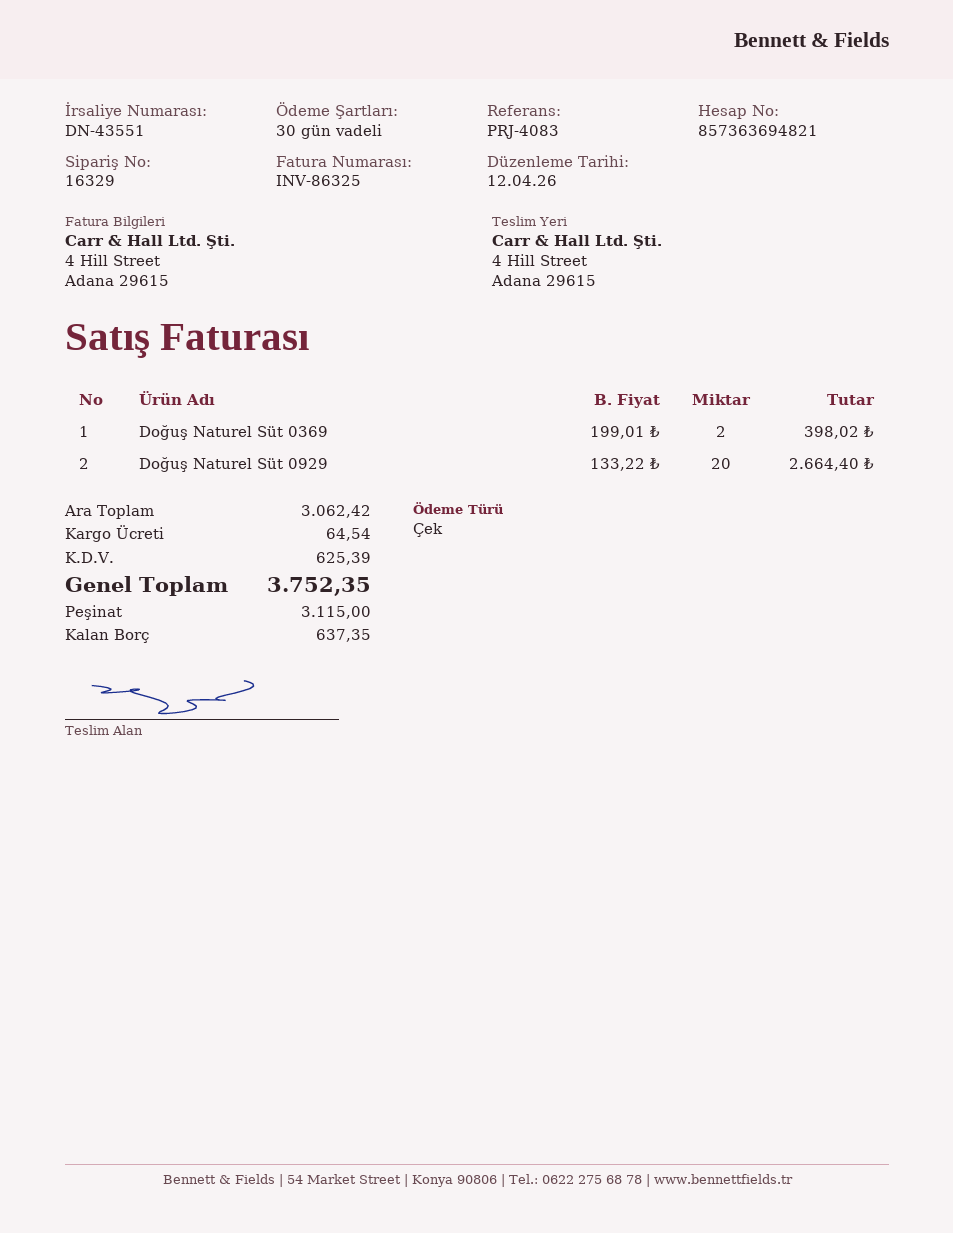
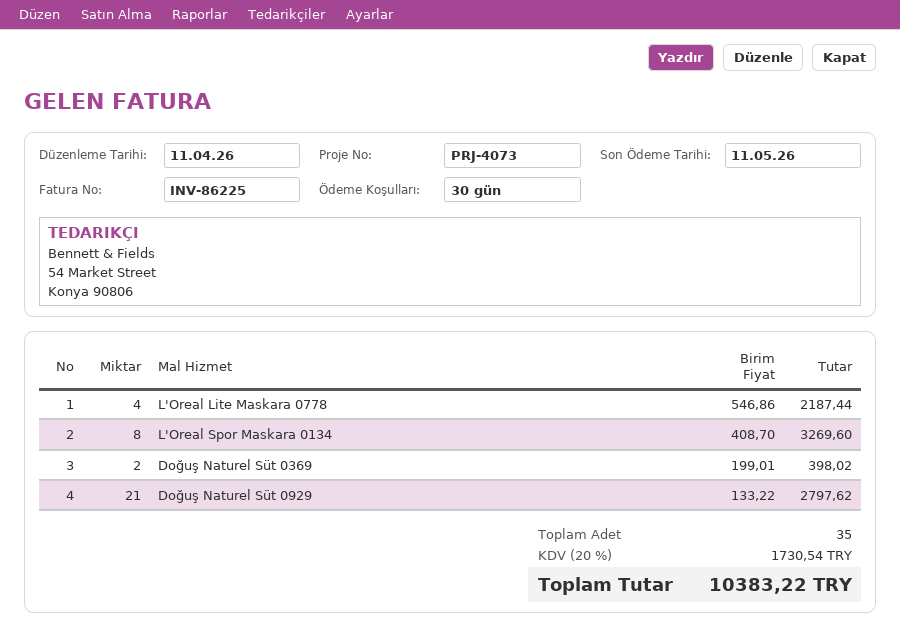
invoice number: INV-86325 -> INV-86225
invoice date: 2026-04-12 -> 2026-04-11
reference: PRJ-4083 -> PRJ-4073
Doğuş Naturel Süt 0929: 20 x 133.22 = 2664.40 -> 21 x 133.22 = 2797.62
L'Oreal Lite Maskara 0778: none -> 4 x 546.86 = 2187.44
L'Oreal Spor Maskara 0134: none -> 8 x 408.70 = 3269.60
shipping: 64.54 -> none
tax: 625.39 -> 1730.54
total: 3752.35 -> 10383.22

